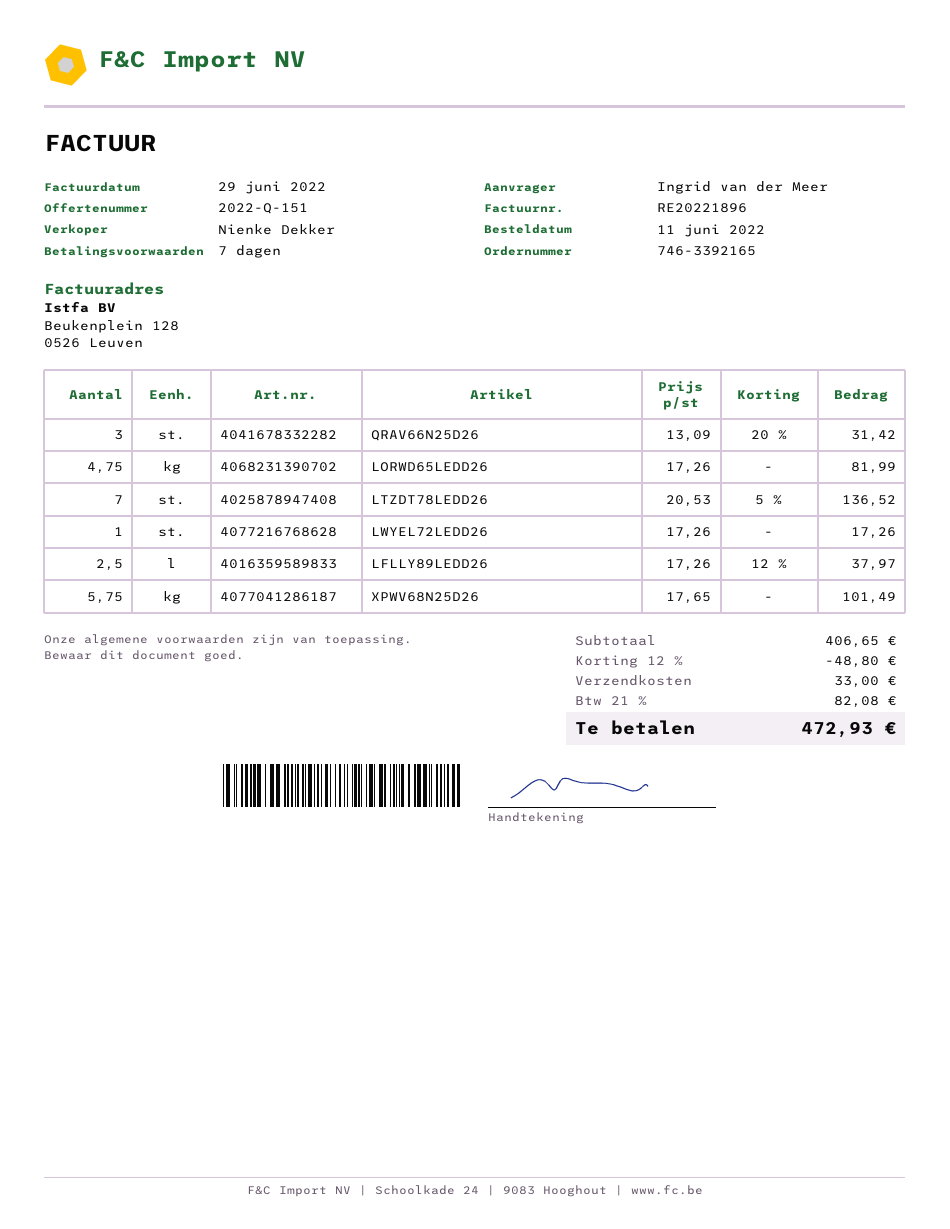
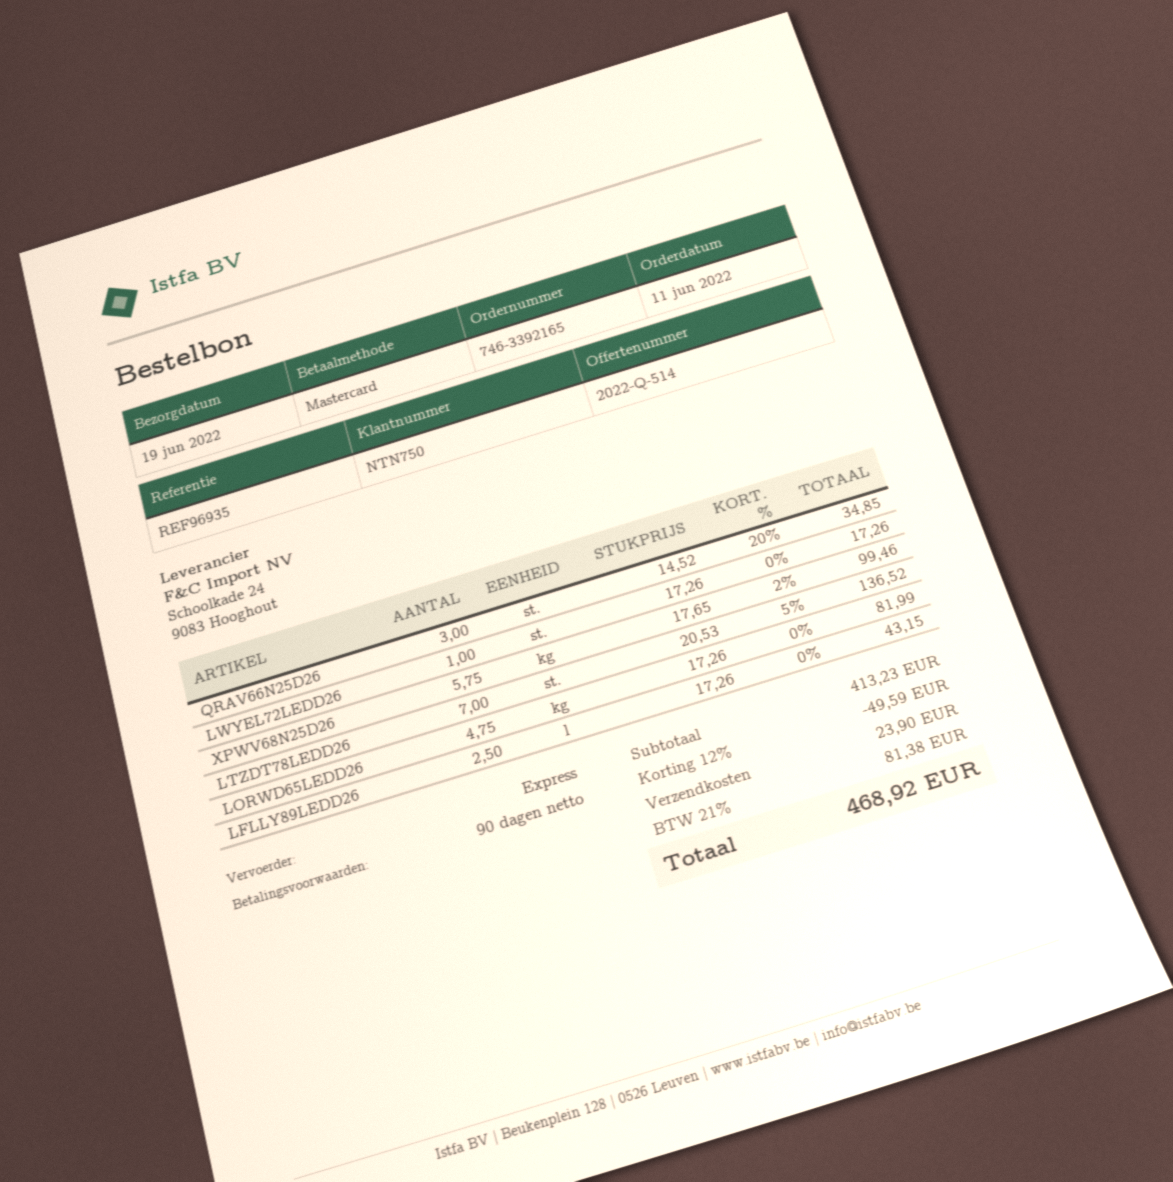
quote number: 2022-Q-151 -> 2022-Q-514
payment terms: 7 days -> 90 days
QRAV66N25D26: 3 x 13.09 - 20% = 31.42 -> 3 x 14.52 - 20% = 34.85
LFLLY89LEDD26: 2.5 x 17.26 - 12% = 37.97 -> 2.5 x 17.26 = 43.15
XPWV68N25D26: 5.75 x 17.65 = 101.49 -> 5.75 x 17.65 - 2% = 99.46
subtotal: 406.65 -> 413.23
discount: 12% = 48.80 -> 12% = 49.59
shipping: 33.00 -> 23.90
tax: 21% = 82.08 -> 21% = 81.38
total: 472.93 -> 468.92

